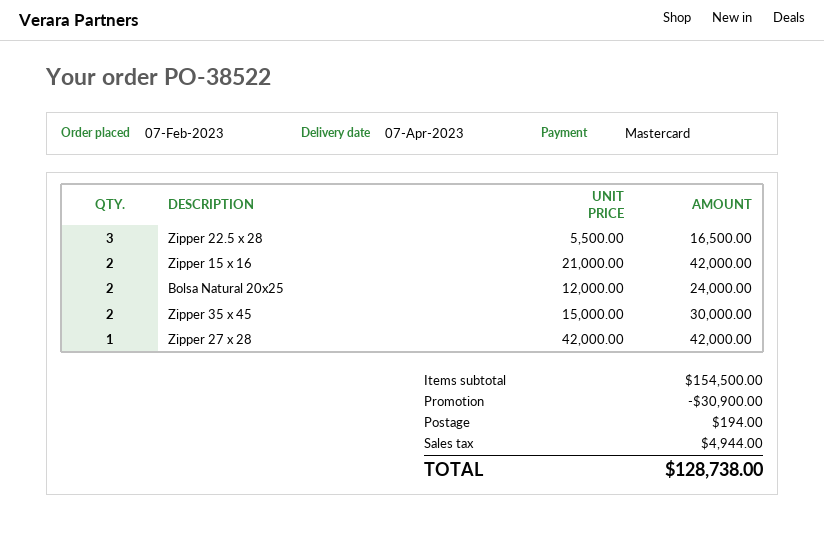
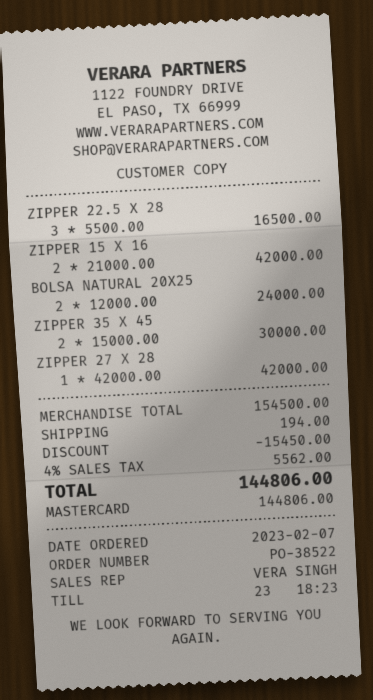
discount: 30900.00 -> 15450.00
tax: 4944.00 -> 5562.00
total: 128738.00 -> 144806.00

